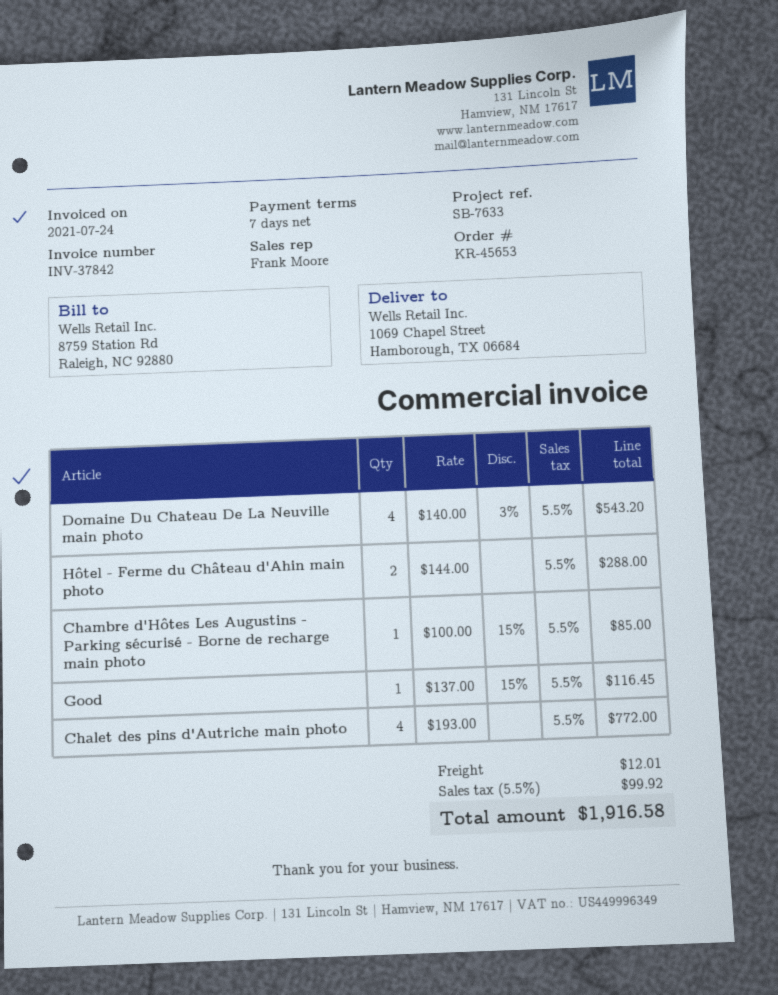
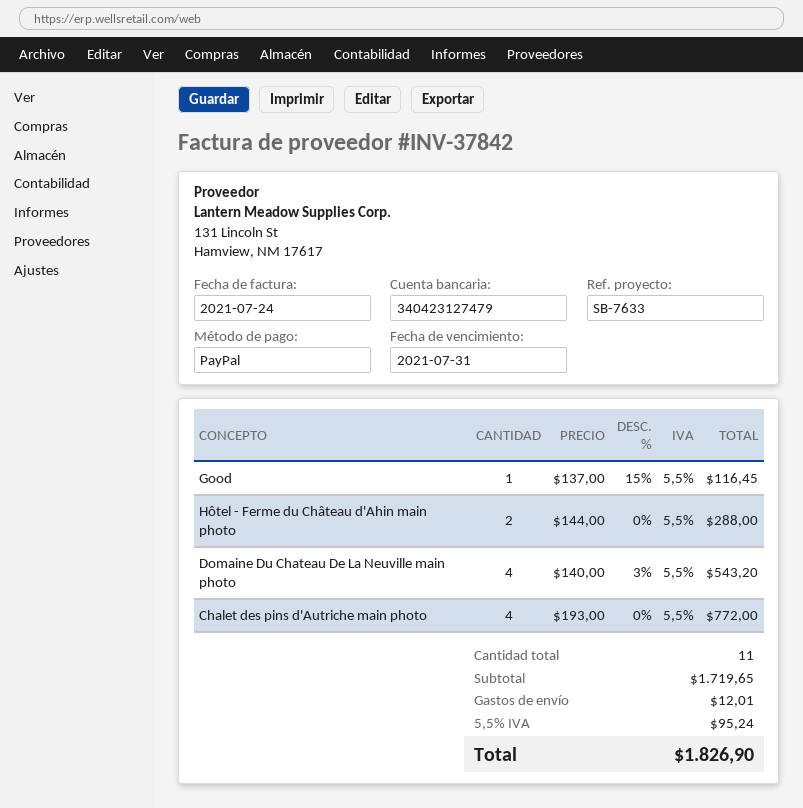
Chambre d'Hôtes Les Augustins - Parking sécurisé - Borne de recharge main photo: 1 x 100.00 - 15% = 85.00 -> none
tax: 5.5% = 99.92 -> 5.5% = 95.24
total: 1916.58 -> 1826.90

